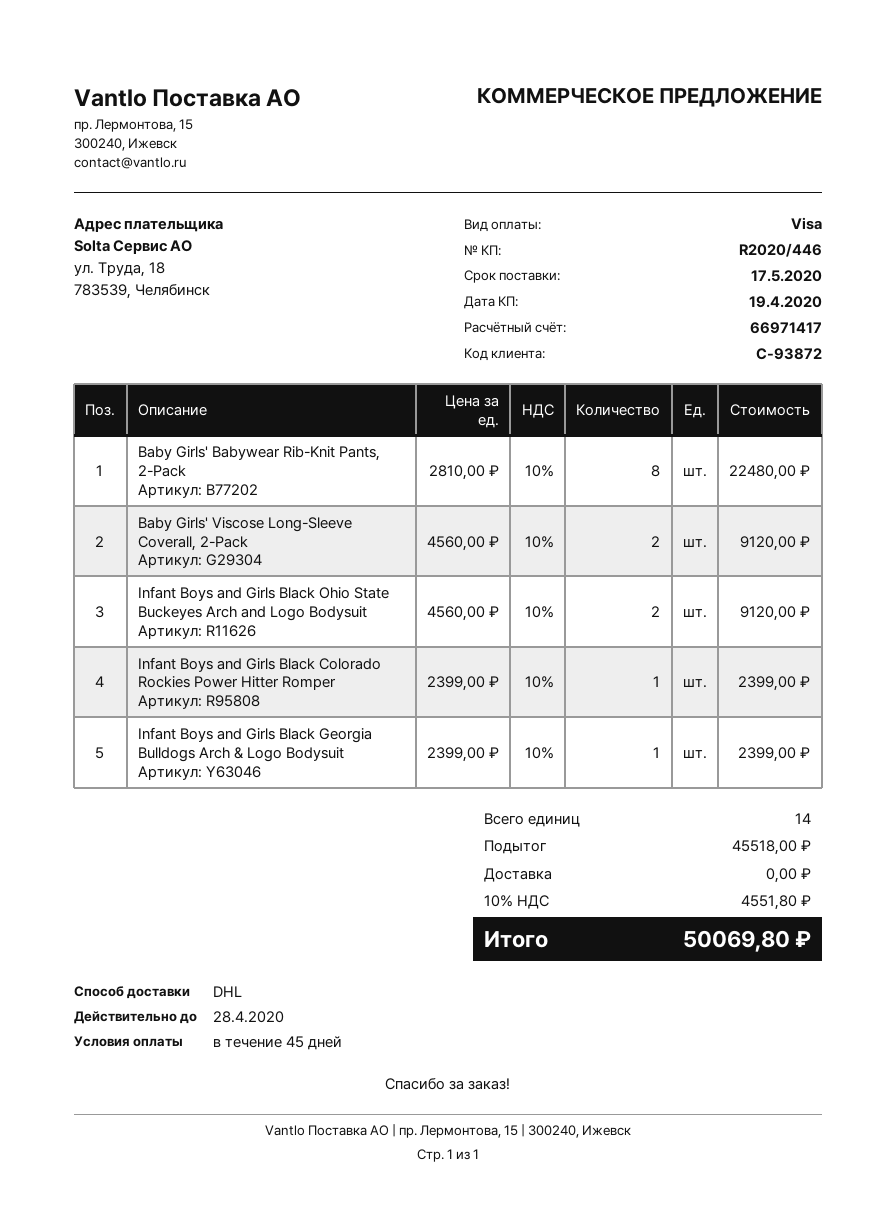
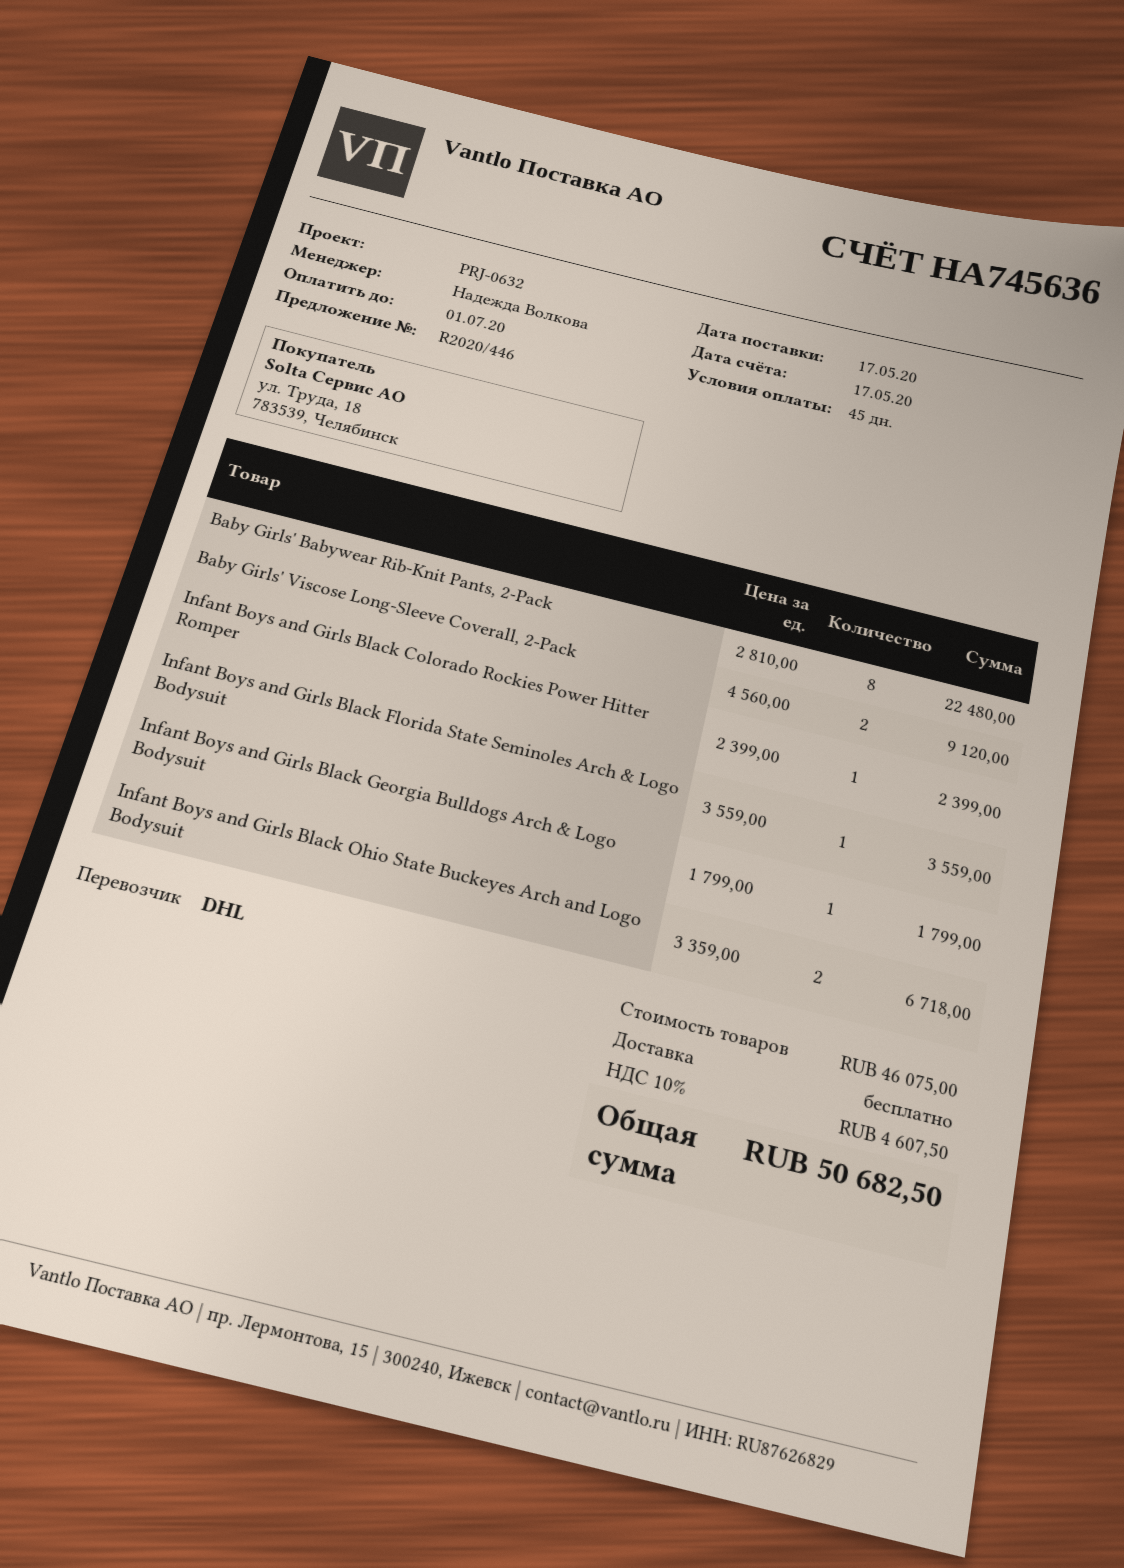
Infant Boys and Girls Black Ohio State Buckeyes Arch and Logo Bodysuit: 2 x 4560.00 = 9120.00 -> 2 x 3359.00 = 6718.00
Infant Boys and Girls Black Georgia Bulldogs Arch & Logo Bodysuit: 1 x 2399.00 = 2399.00 -> 1 x 1799.00 = 1799.00
Infant Boys and Girls Black Florida State Seminoles Arch & Logo Bodysuit: none -> 1 x 3559.00 = 3559.00
subtotal: 45518.00 -> 46075.00
tax: 10% = 4551.80 -> 10% = 4607.50
total: 50069.80 -> 50682.50

